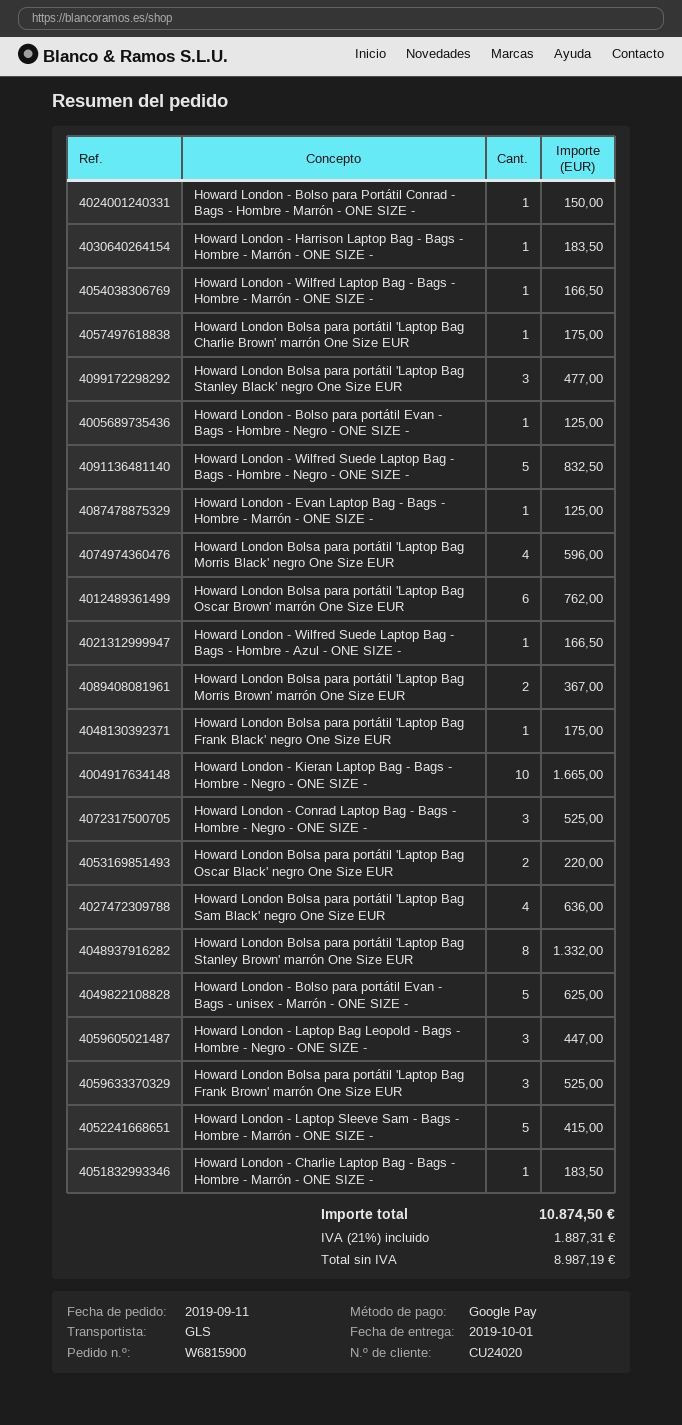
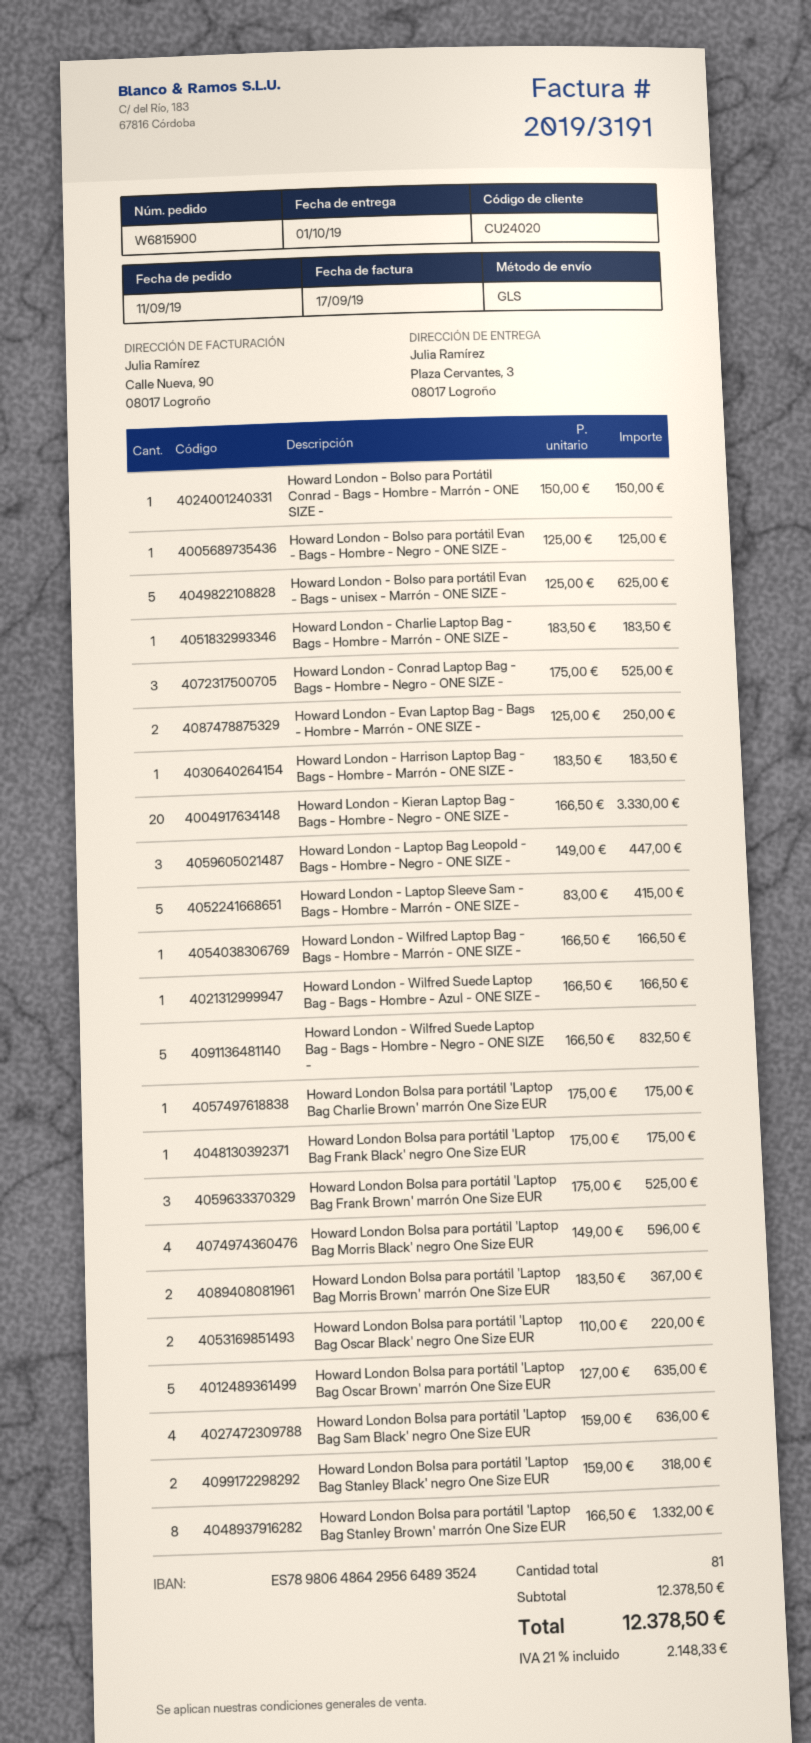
Howard London Bolsa para portátil 'Laptop Bag Stanley Black' negro One Size EUR: 3 for 477.00 -> 2 for 318.00
Howard London - Evan Laptop Bag - Bags - Hombre - Marrón - ONE SIZE -: 1 for 125.00 -> 2 for 250.00
Howard London Bolsa para portátil 'Laptop Bag Oscar Brown' marrón One Size EUR: 6 for 762.00 -> 5 for 635.00
Howard London - Kieran Laptop Bag - Bags - Hombre - Negro - ONE SIZE -: 10 for 1665.00 -> 20 for 3330.00
tax: 21% = 1887.31 -> 21% = 2148.33
total: 10874.50 -> 12378.50

